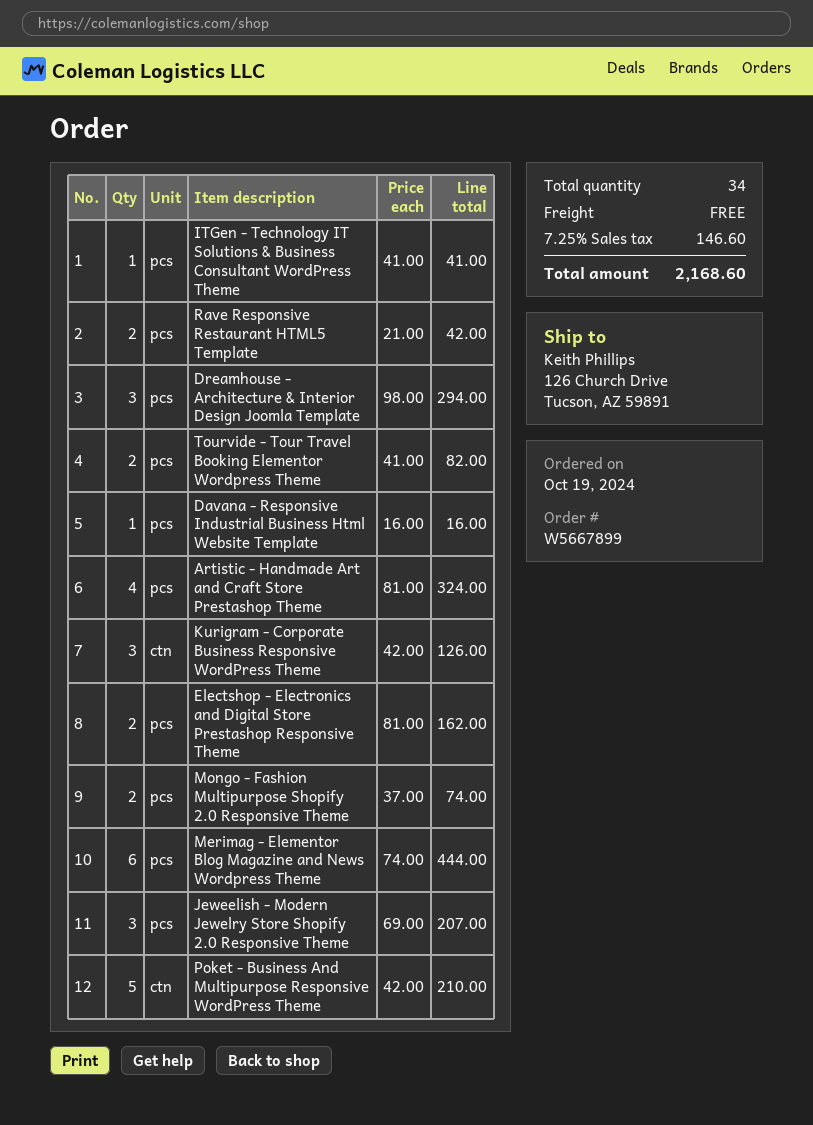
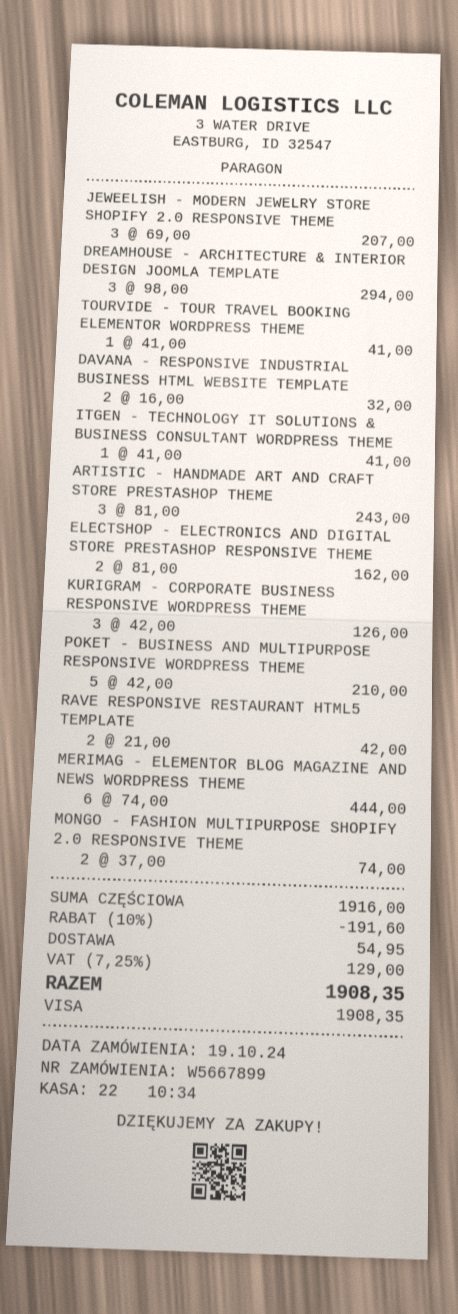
Tourvide - Tour Travel Booking Elementor Wordpress Theme: 2 x 41.00 = 82.00 -> 1 x 41.00 = 41.00
Davana - Responsive Industrial Business Html Website Template: 1 x 16.00 = 16.00 -> 2 x 16.00 = 32.00
Artistic - Handmade Art and Craft Store Prestashop Theme: 4 x 81.00 = 324.00 -> 3 x 81.00 = 243.00
discount: none -> 10% = 191.60
shipping: 0.00 -> 54.95
tax: 7.25% = 146.60 -> 7.25% = 129.00
total: 2168.60 -> 1908.35

